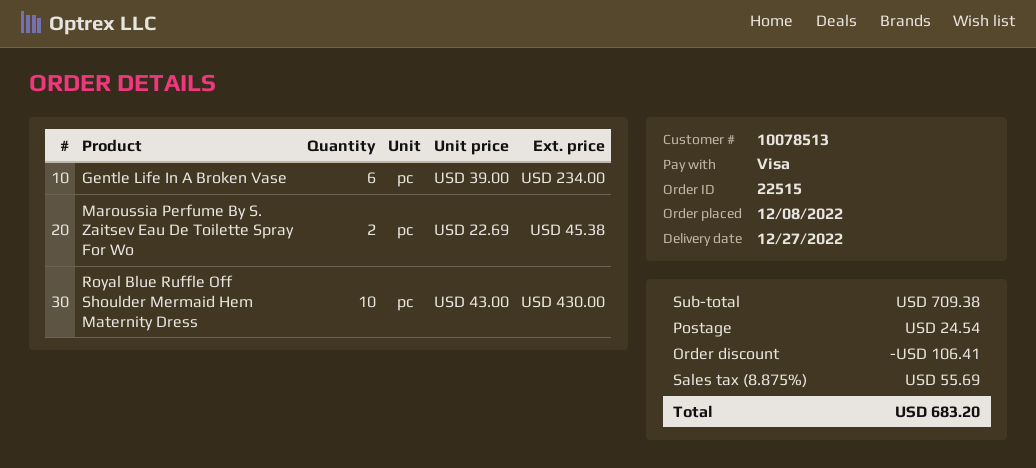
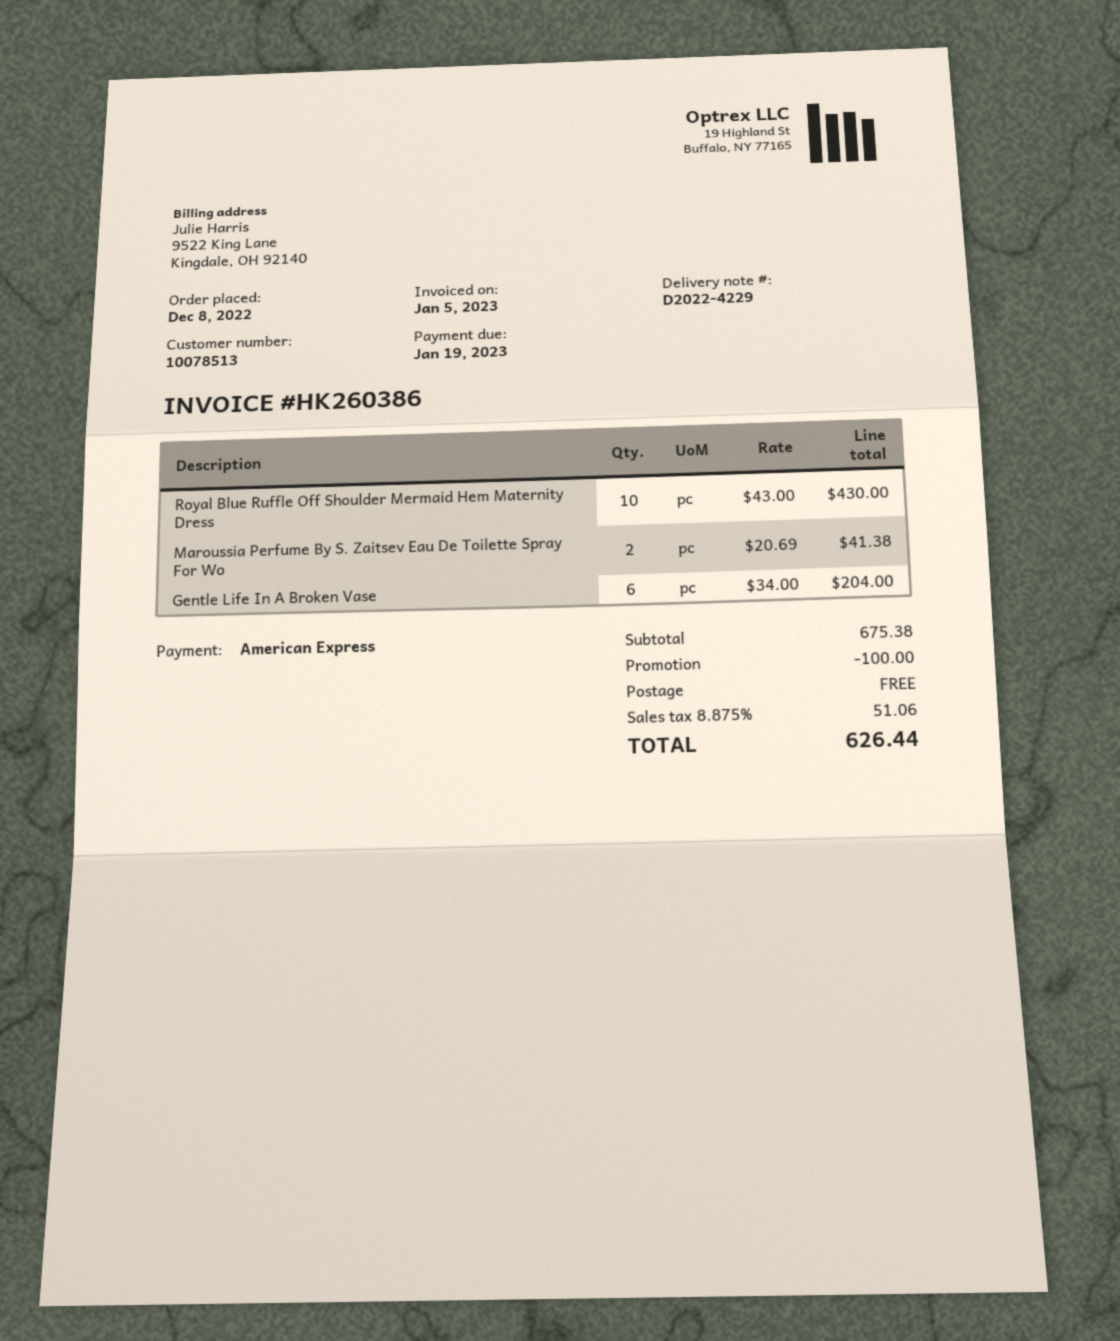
payment method: Visa -> American Express
Gentle Life In A Broken Vase: 6 x 39.00 = 234.00 -> 6 x 34.00 = 204.00
Maroussia Perfume By S. Zaitsev Eau De Toilette Spray For Wo: 2 x 22.69 = 45.38 -> 2 x 20.69 = 41.38
subtotal: 709.38 -> 675.38
discount: 106.41 -> 100.00
shipping: 24.54 -> 0.00
tax: 8.875% = 55.69 -> 8.875% = 51.06
total: 683.20 -> 626.44

